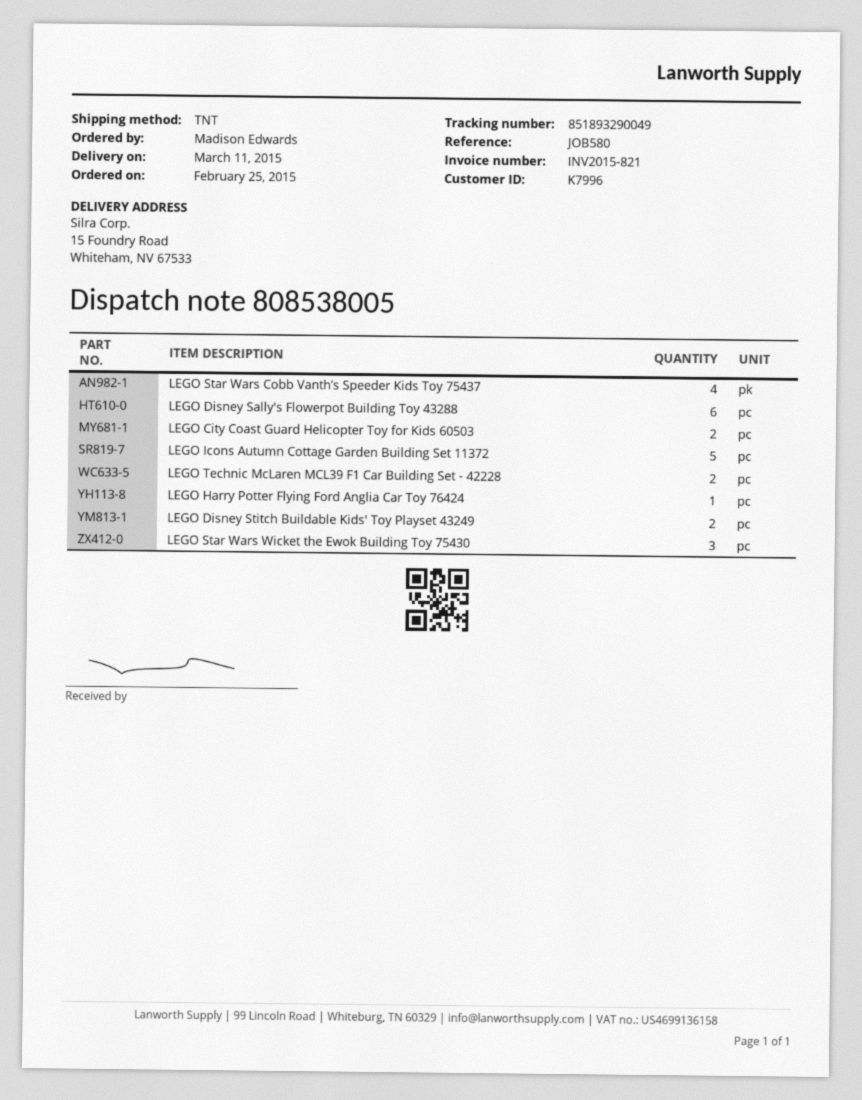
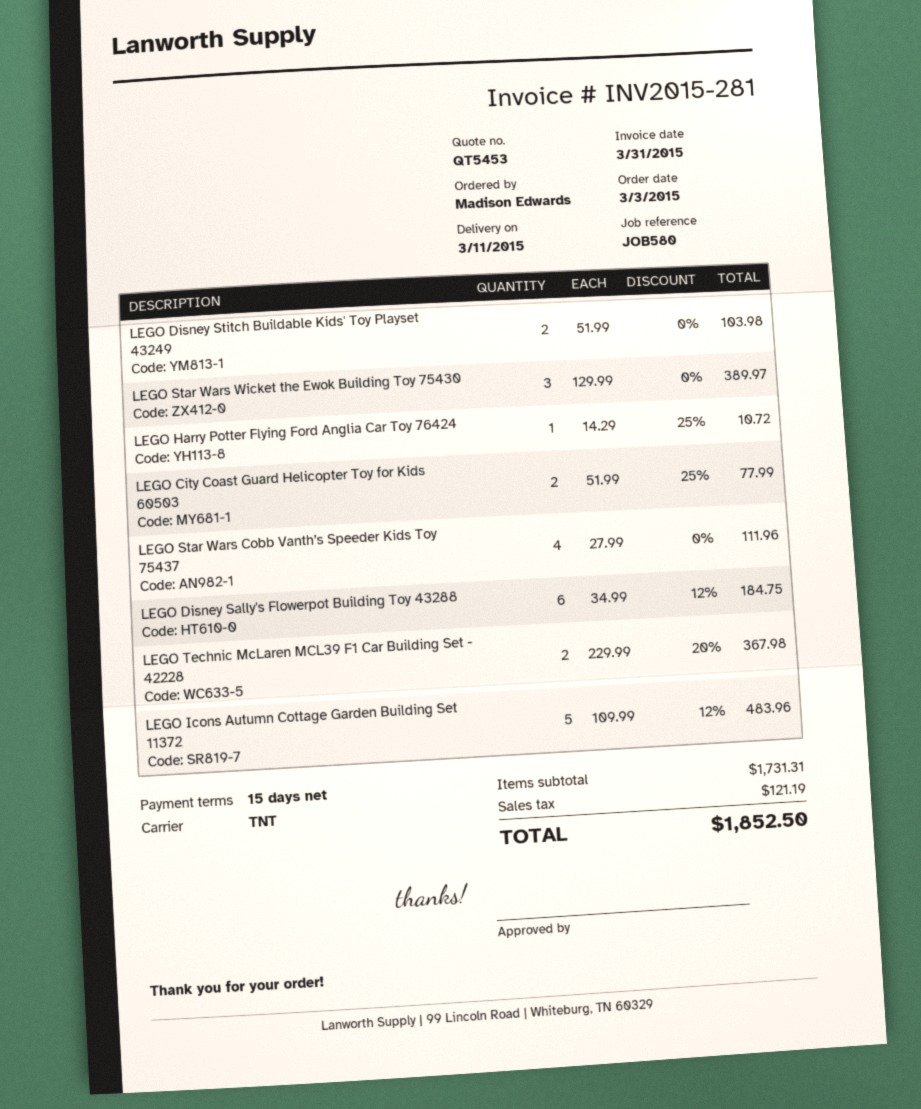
order date: 2015-02-25 -> 2015-03-03
invoice number: INV2015-821 -> INV2015-281

